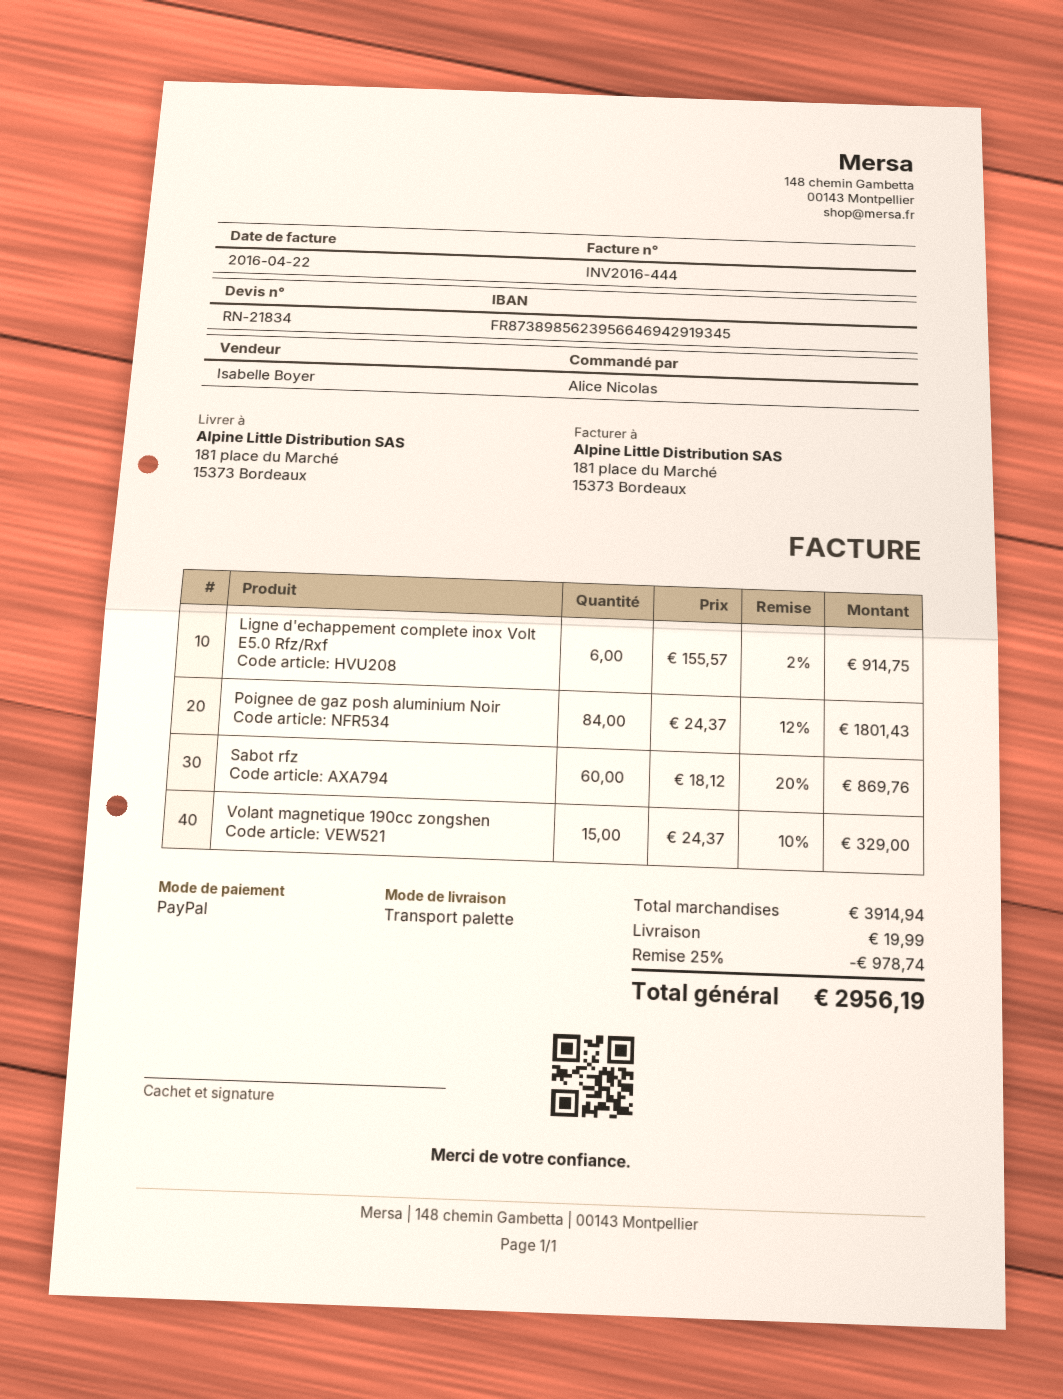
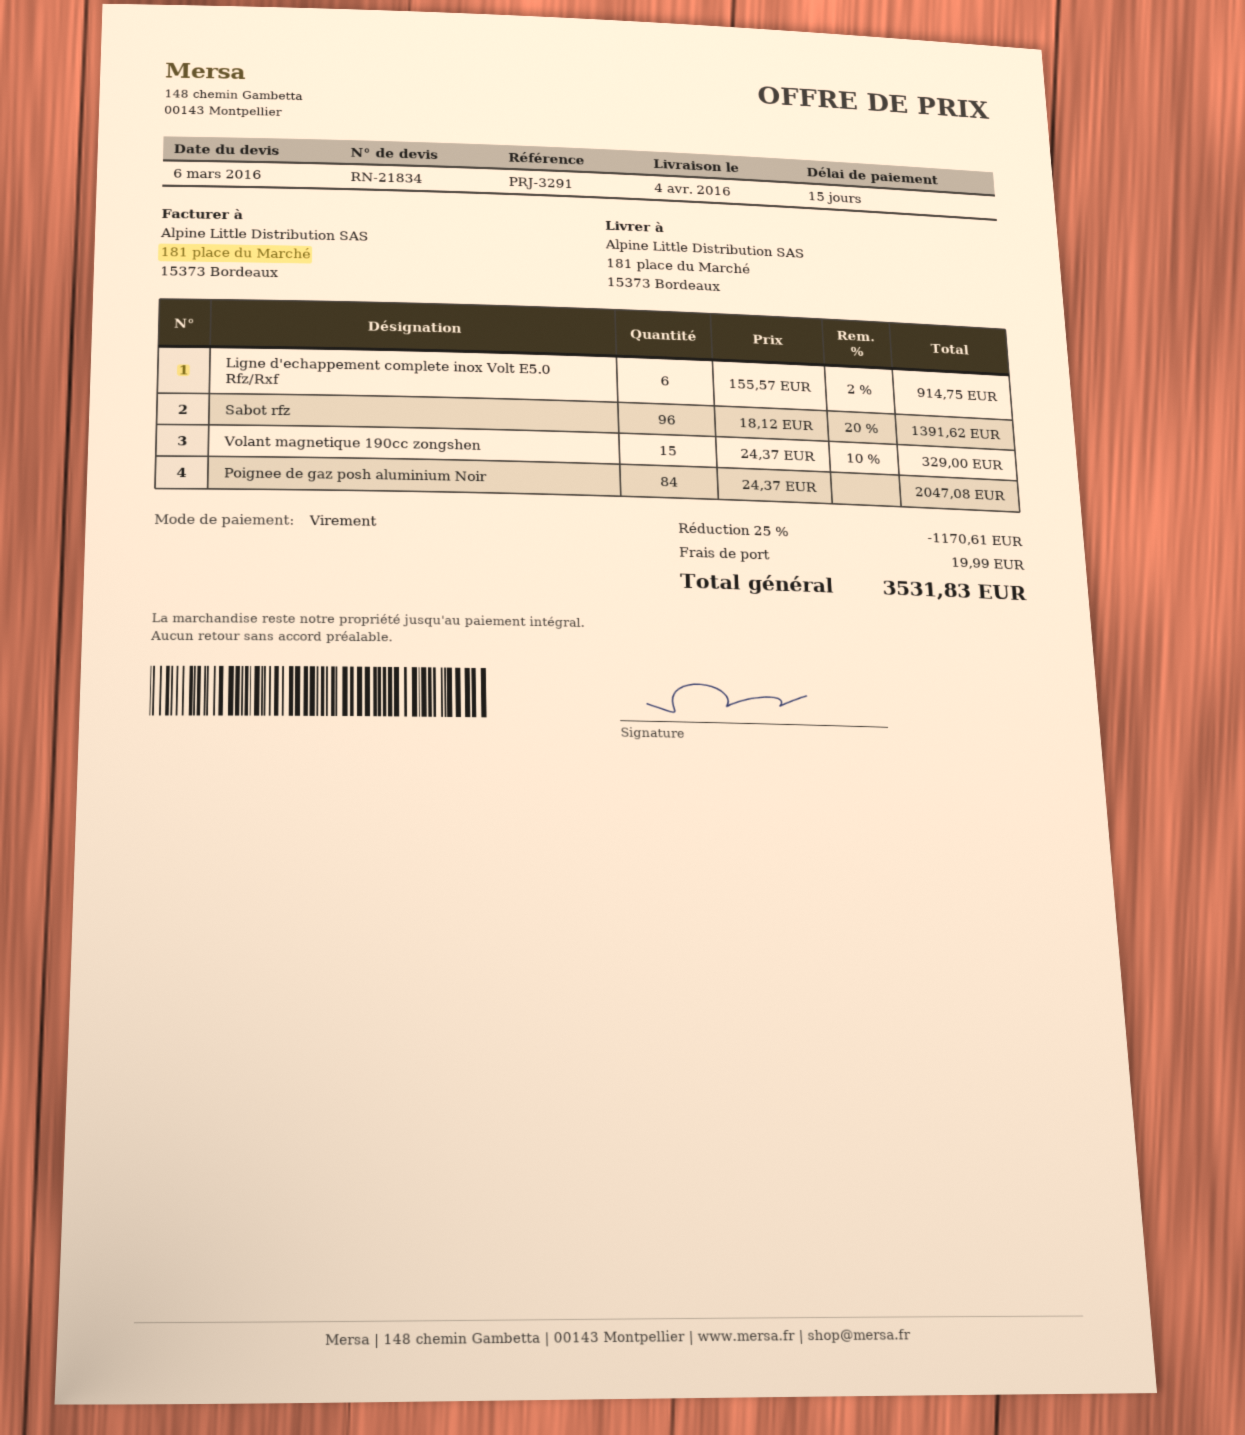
payment method: PayPal -> bank transfer
Poignee de gaz posh aluminium Noir: 84 x 24.37 - 12% = 1801.43 -> 84 x 24.37 = 2047.08
Sabot rfz: 60 x 18.12 - 20% = 869.76 -> 96 x 18.12 - 20% = 1391.62
discount: 25% = 978.74 -> 25% = 1170.61
total: 2956.19 -> 3531.83

